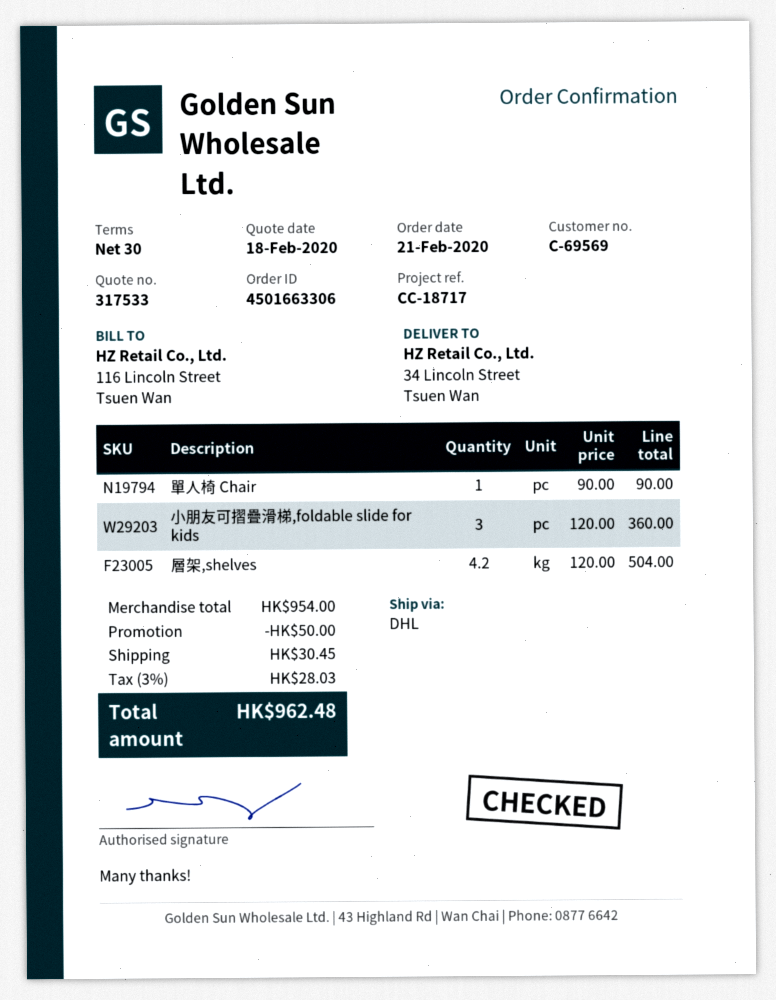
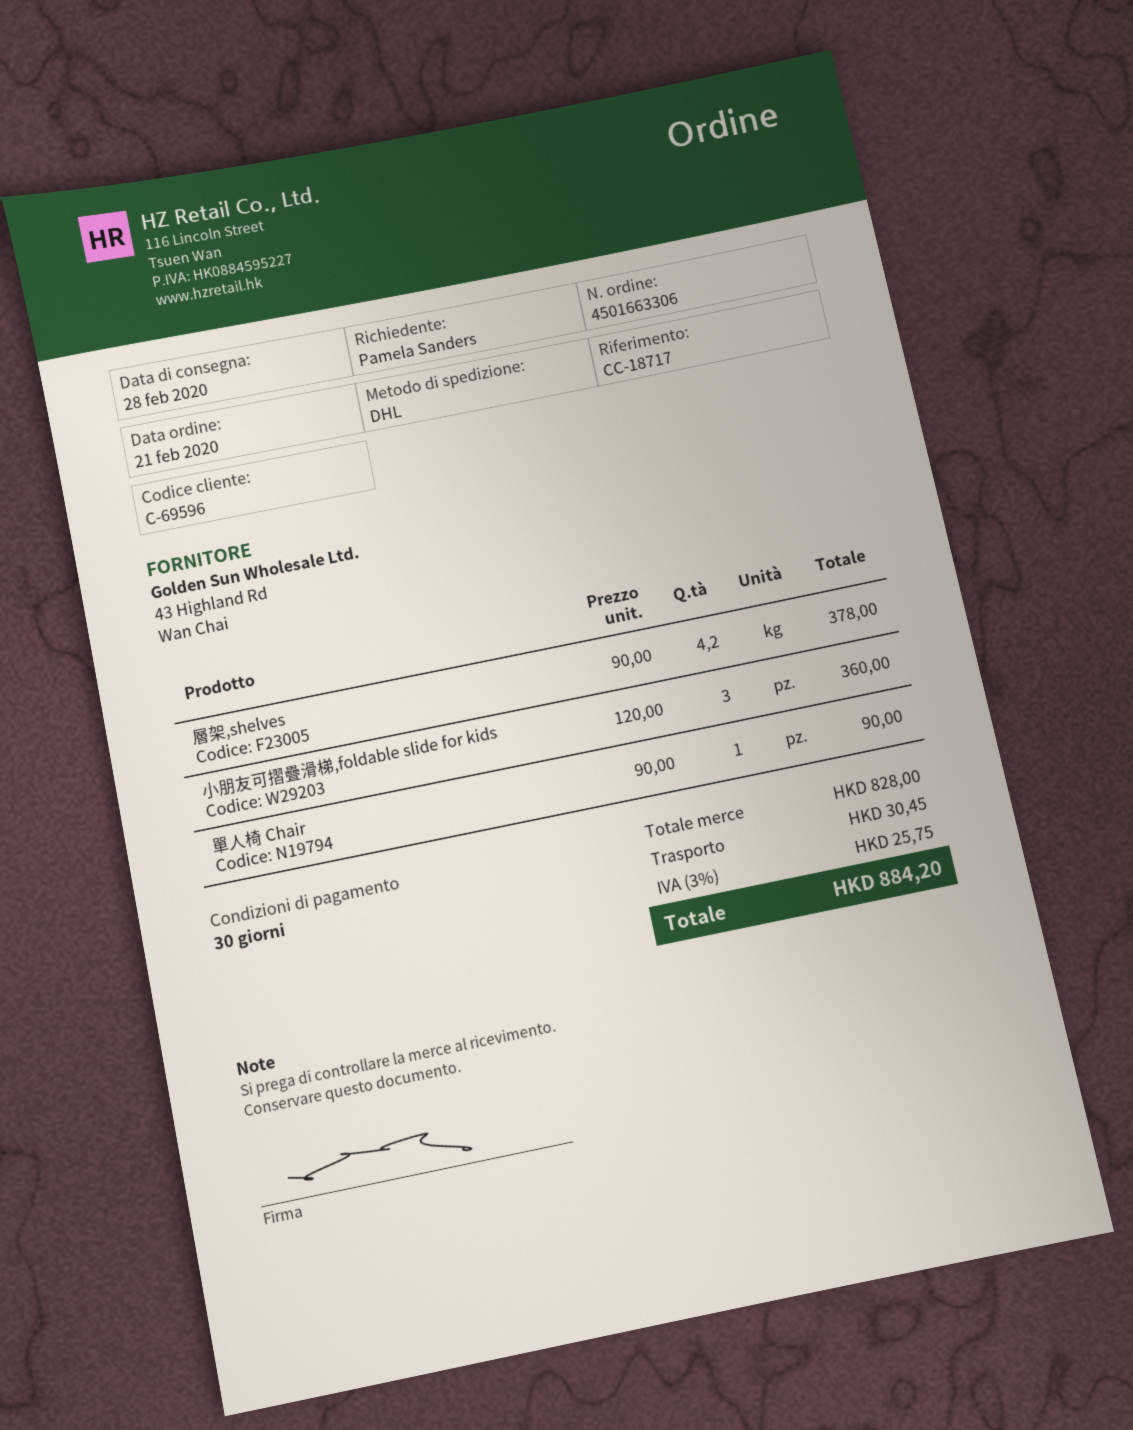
customer number: C-69569 -> C-69596
層架,shelves: 4.2 x 120.00 = 504.00 -> 4.2 x 90.00 = 378.00
subtotal: 954.00 -> 828.00
discount: 50.00 -> none
tax: 3% = 28.03 -> 3% = 25.75
total: 962.48 -> 884.20

